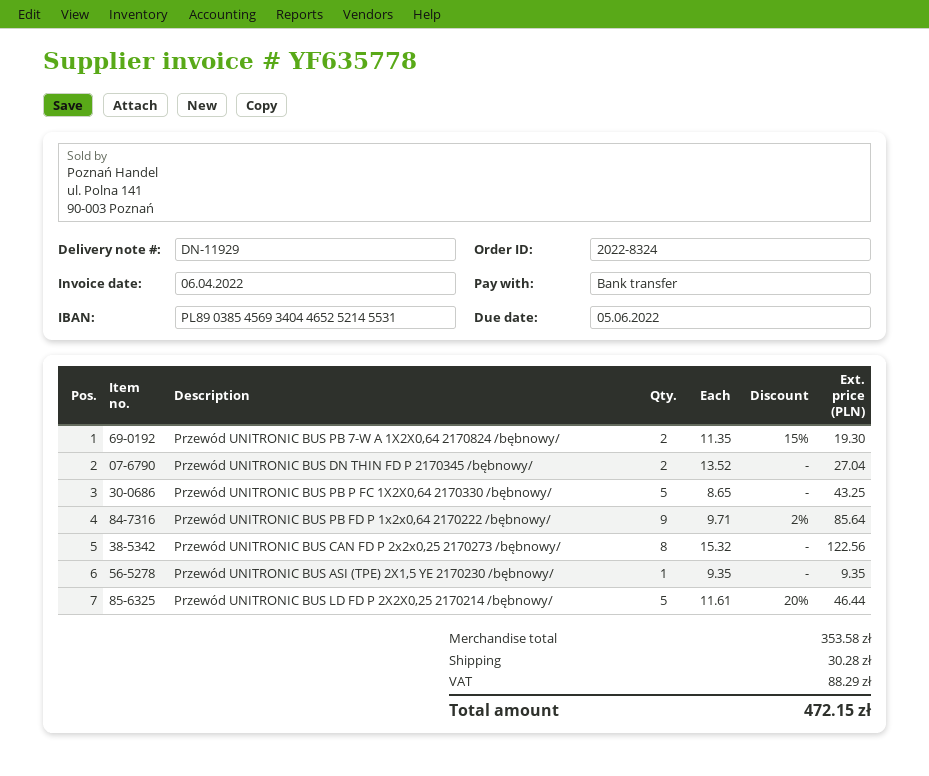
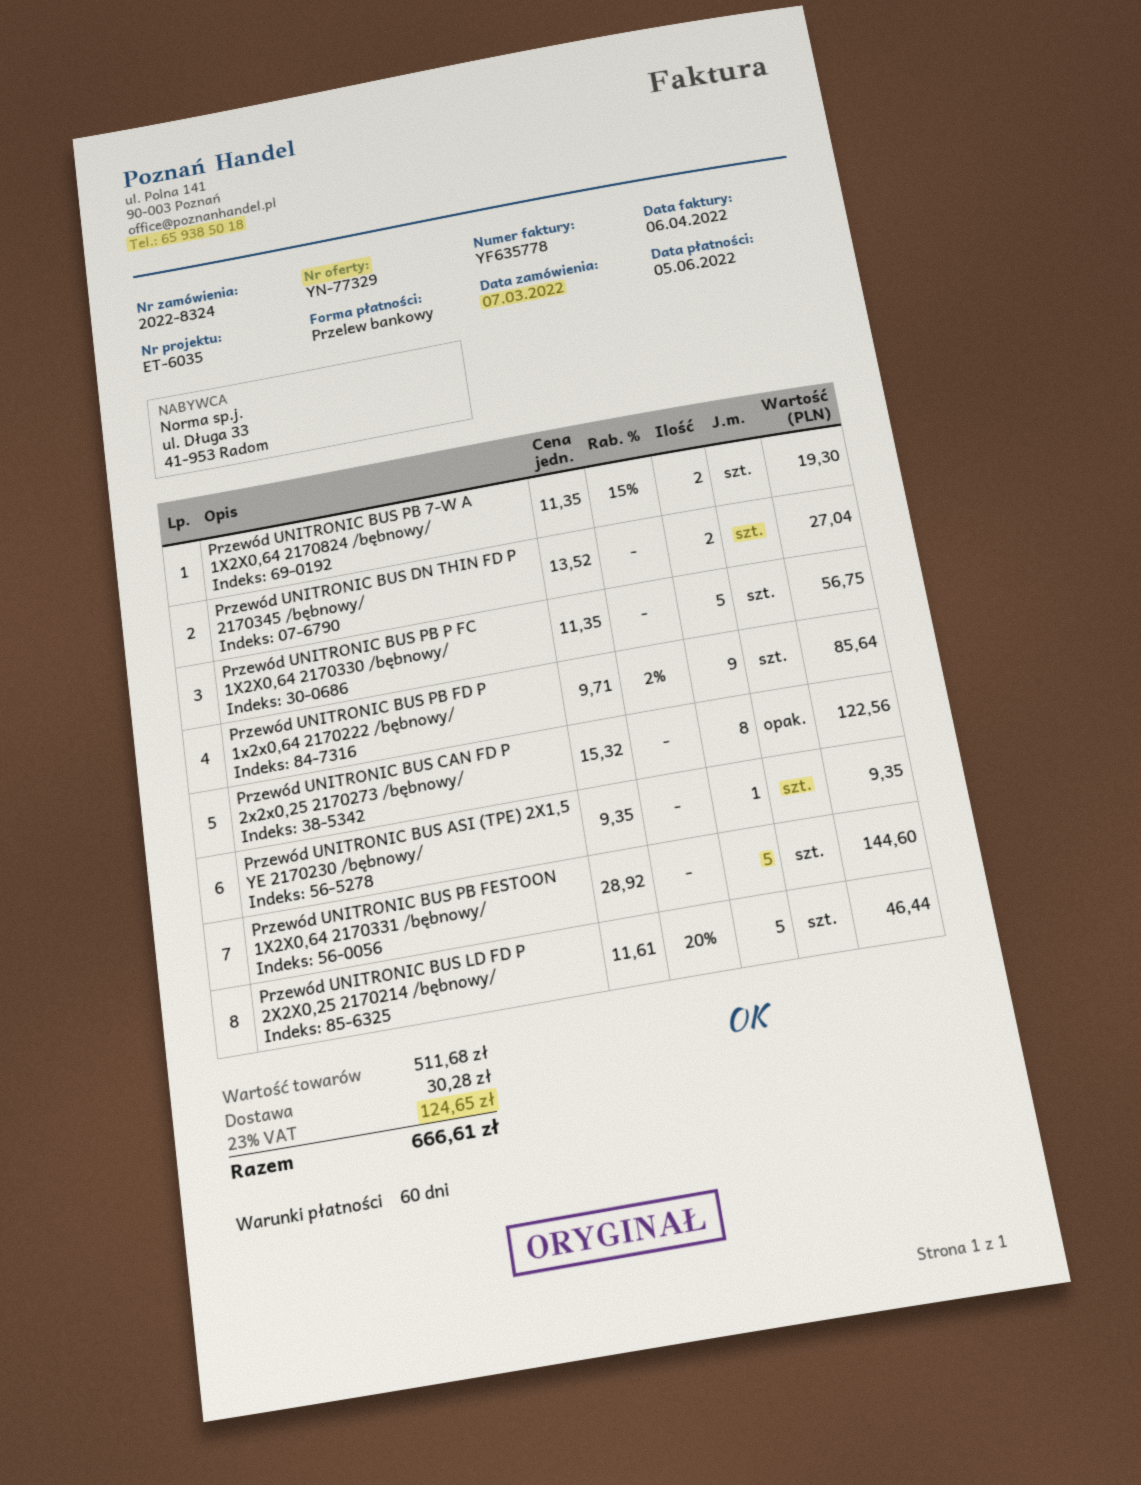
Przewód UNITRONIC BUS PB P FC 1X2X0,64 2170330 /bębnowy/: 5 x 8.65 = 43.25 -> 5 x 11.35 = 56.75
Przewód UNITRONIC BUS PB FESTOON 1X2X0,64 2170331 /bębnowy/: none -> 5 x 28.92 = 144.60
subtotal: 353.58 -> 511.68
tax: 88.29 -> 124.65
total: 472.15 -> 666.61

